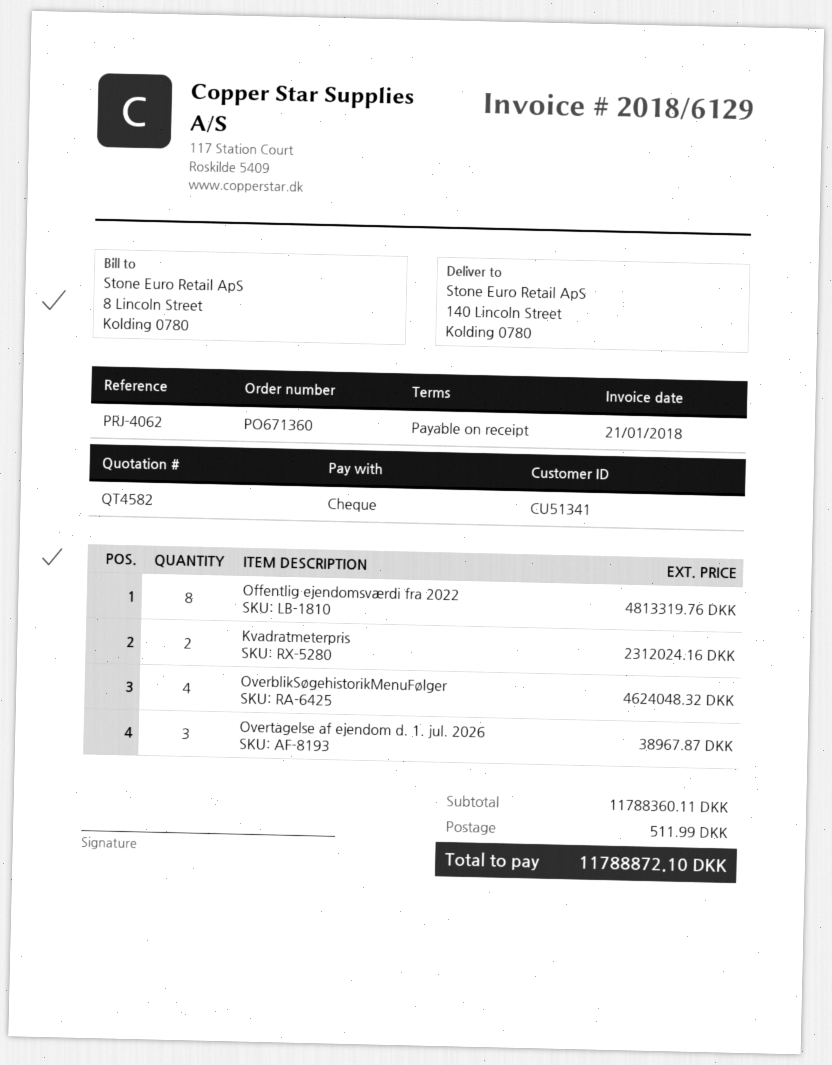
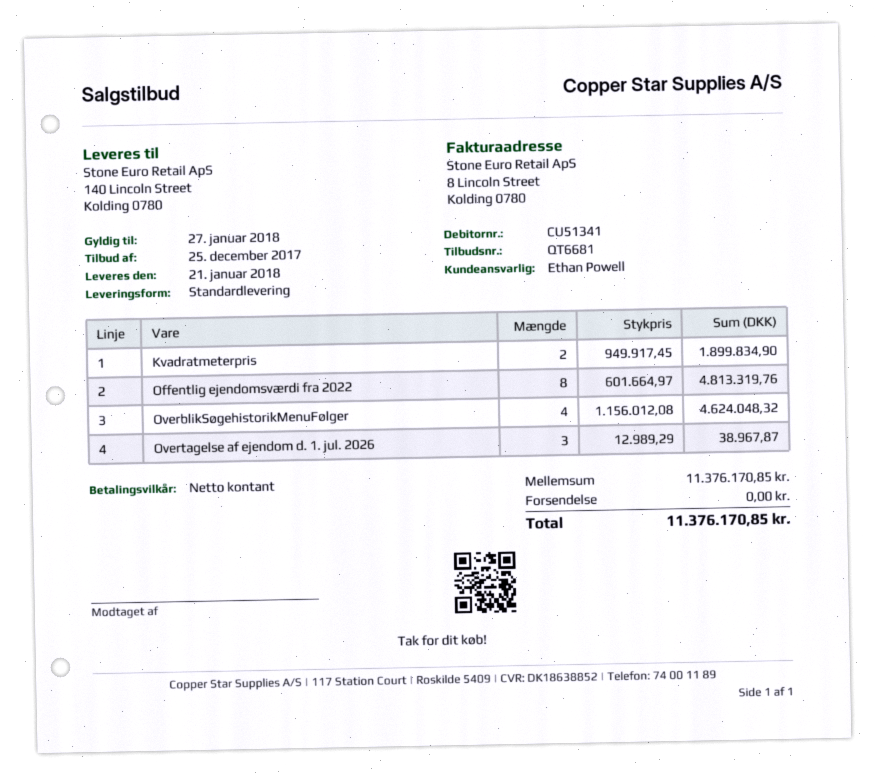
quote number: QT4582 -> QT6681
Kvadratmeterpris: 2 for 2312024.16 -> 2 for 1899834.90
subtotal: 11788360.11 -> 11376170.85
shipping: 511.99 -> 0.00
total: 11788872.10 -> 11376170.85

